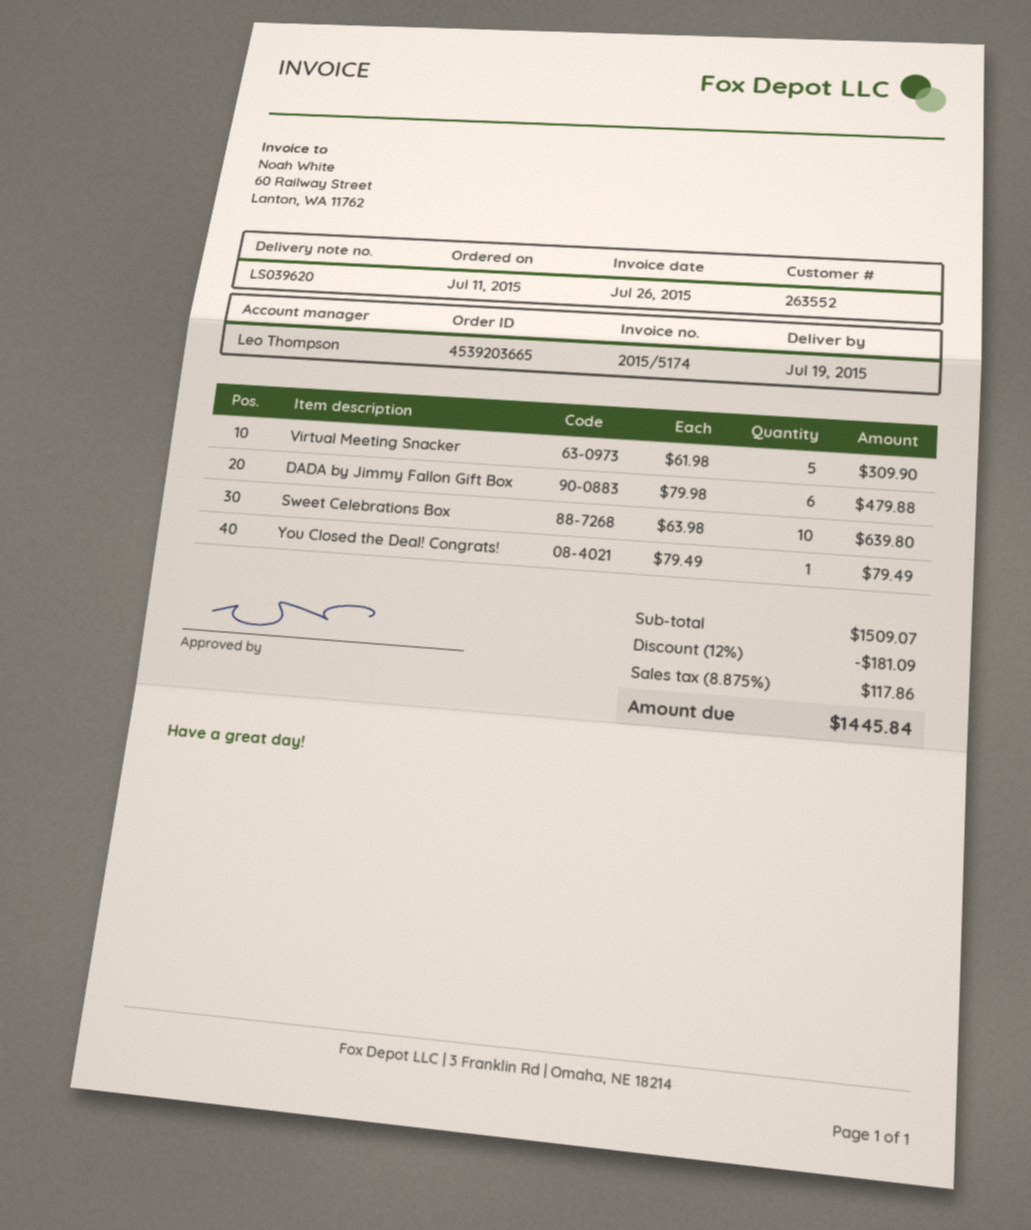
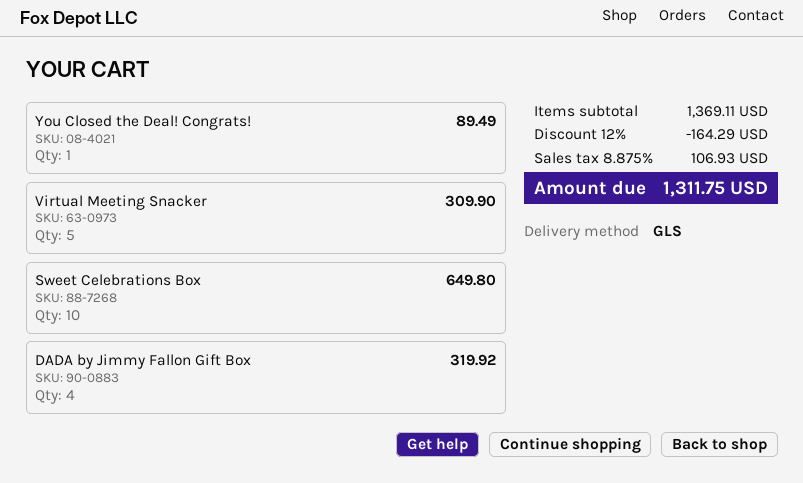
DADA by Jimmy Fallon Gift Box: 6 for 479.88 -> 4 for 319.92
Sweet Celebrations Box: 10 for 639.80 -> 10 for 649.80
You Closed the Deal! Congrats!: 1 for 79.49 -> 1 for 89.49
subtotal: 1509.07 -> 1369.11
discount: 12% = 181.09 -> 12% = 164.29
tax: 8.875% = 117.86 -> 8.875% = 106.93
total: 1445.84 -> 1311.75

